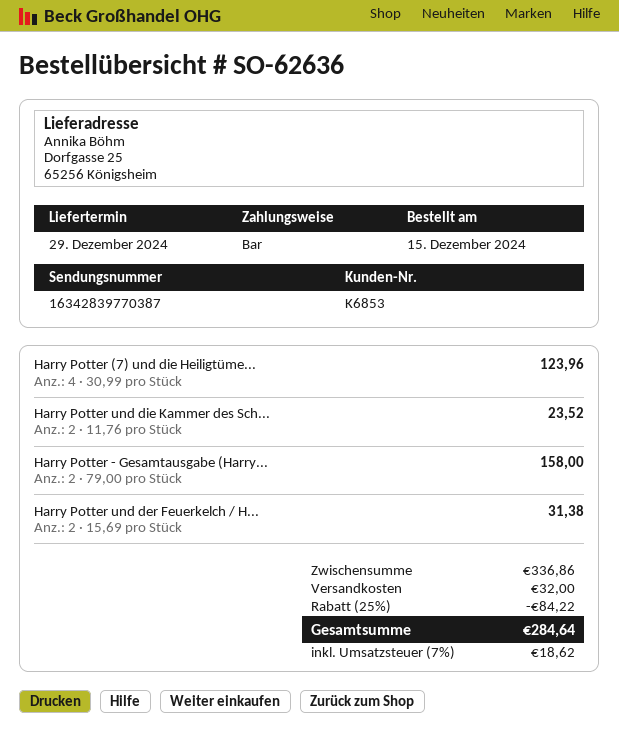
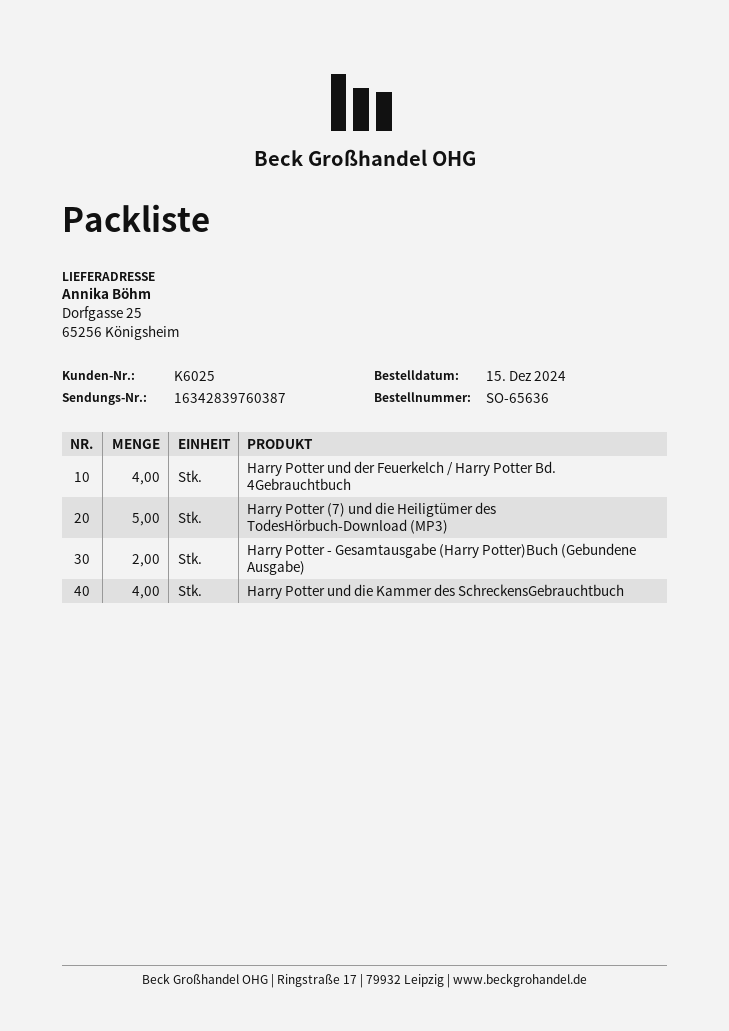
order number: SO-62636 -> SO-65636
customer number: K6853 -> K6025
tracking number: 16342839770387 -> 16342839760387
Harry Potter (7) und die Heiligtüme...: 4 -> 5
Harry Potter und die Kammer des Sch...: 2 -> 4
Harry Potter und der Feuerkelch / H...: 2 -> 4

